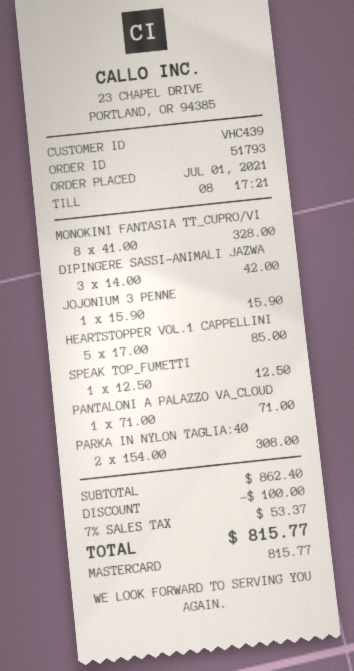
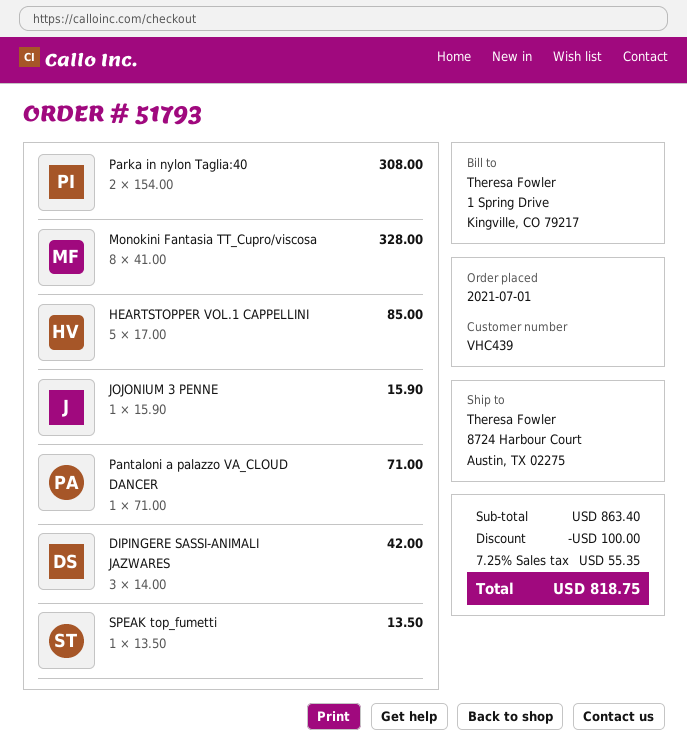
SPEAK TOP_FUMETTI: 1 x 12.50 = 12.50 -> 1 x 13.50 = 13.50
subtotal: 862.40 -> 863.40
tax: 7% = 53.37 -> 7.25% = 55.35
total: 815.77 -> 818.75

